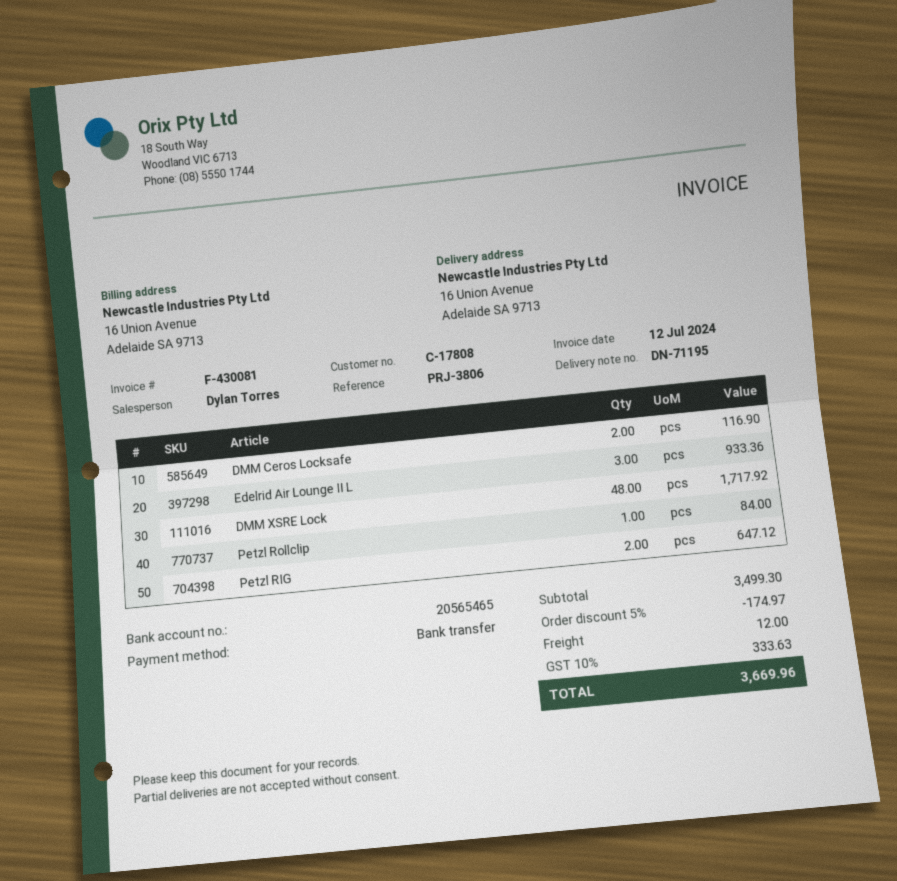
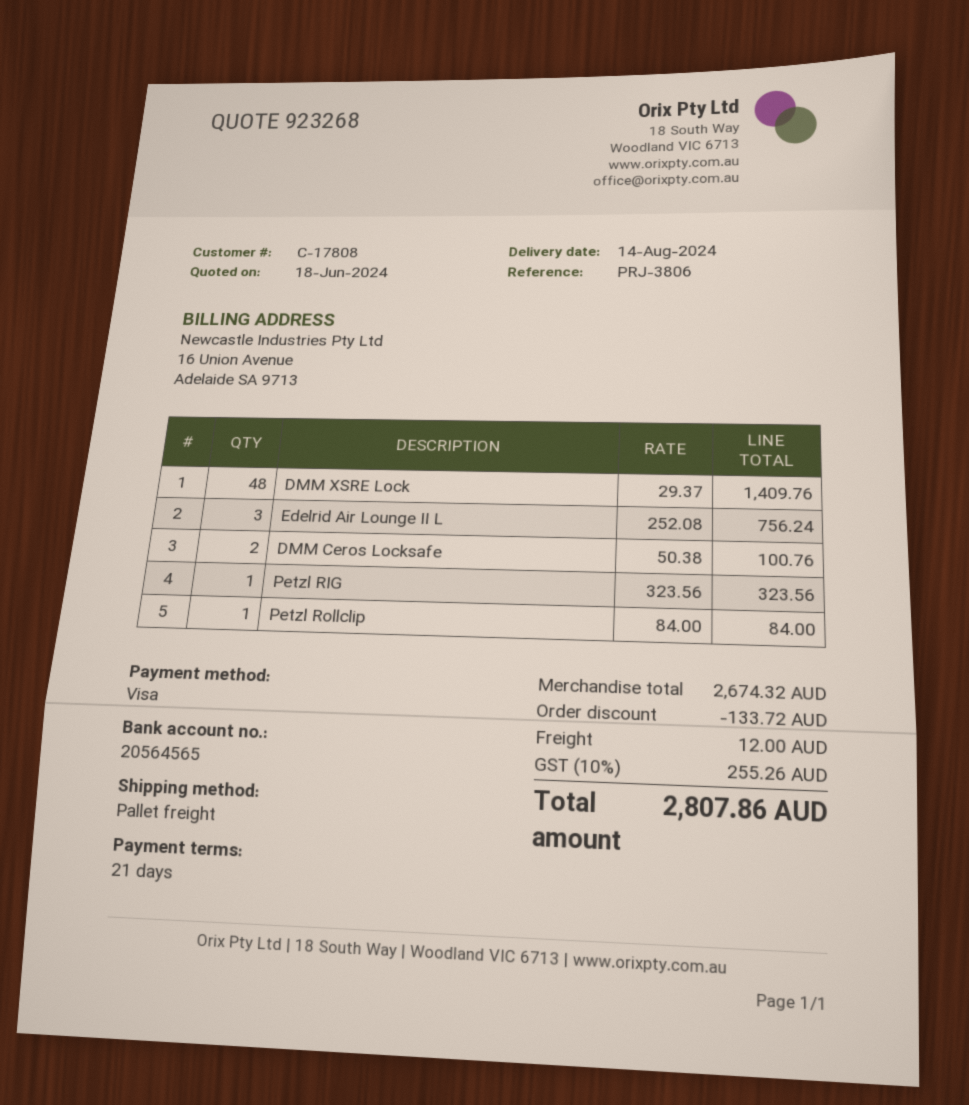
payment method: bank transfer -> Visa
bank account: 20565465 -> 20564565
DMM Ceros Locksafe: 2 for 116.90 -> 2 for 100.76
Edelrid Air Lounge II L: 3 for 933.36 -> 3 for 756.24
DMM XSRE Lock: 48 for 1717.92 -> 48 for 1409.76
Petzl RIG: 2 for 647.12 -> 1 for 323.56
subtotal: 3499.30 -> 2674.32
discount: 174.97 -> 133.72
tax: 10% = 333.63 -> 10% = 255.26
total: 3669.96 -> 2807.86

